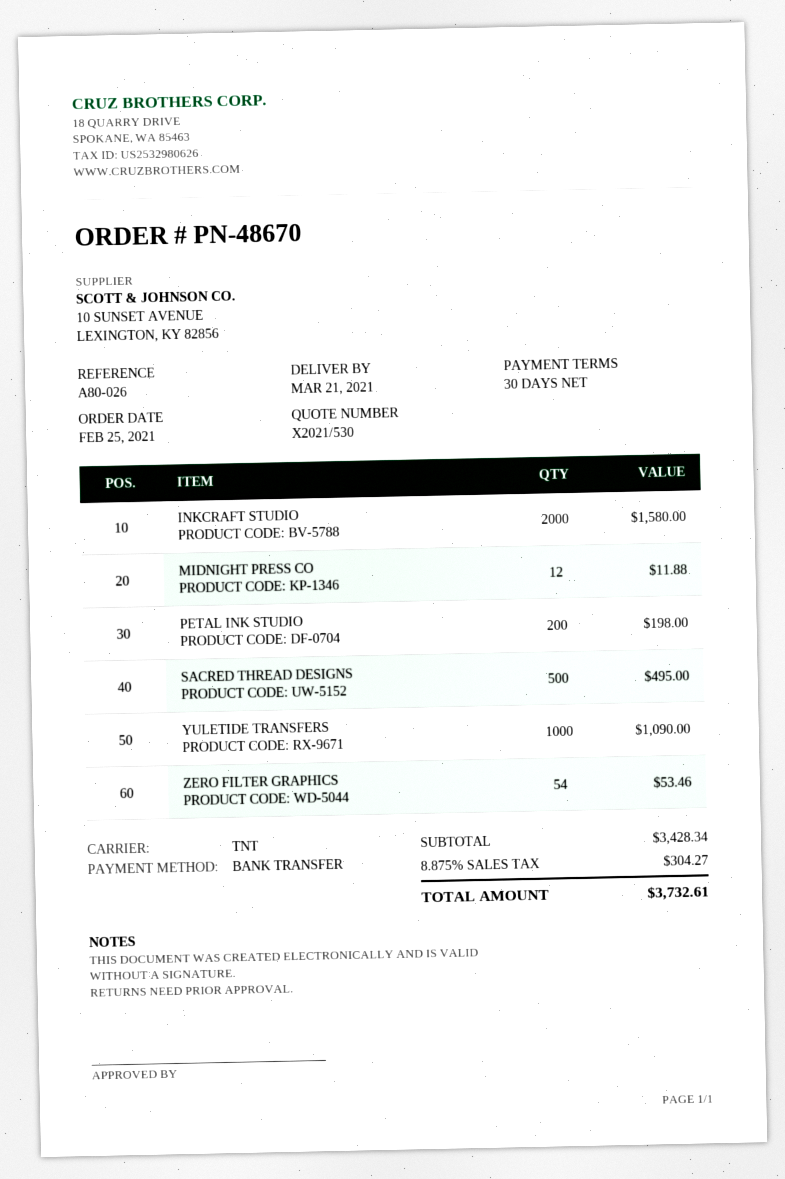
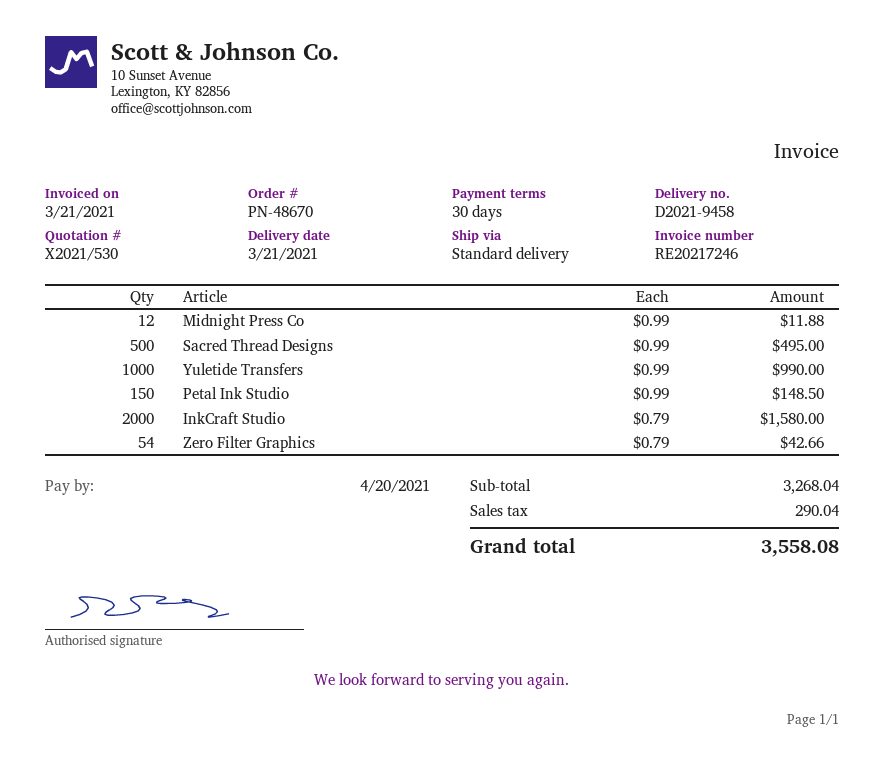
shipping method: TNT -> standard
PETAL INK STUDIO: 200 for 198.00 -> 150 for 148.50
YULETIDE TRANSFERS: 1000 for 1090.00 -> 1000 for 990.00
ZERO FILTER GRAPHICS: 54 for 53.46 -> 54 for 42.66
subtotal: 3428.34 -> 3268.04
tax: 304.27 -> 290.04
total: 3732.61 -> 3558.08

